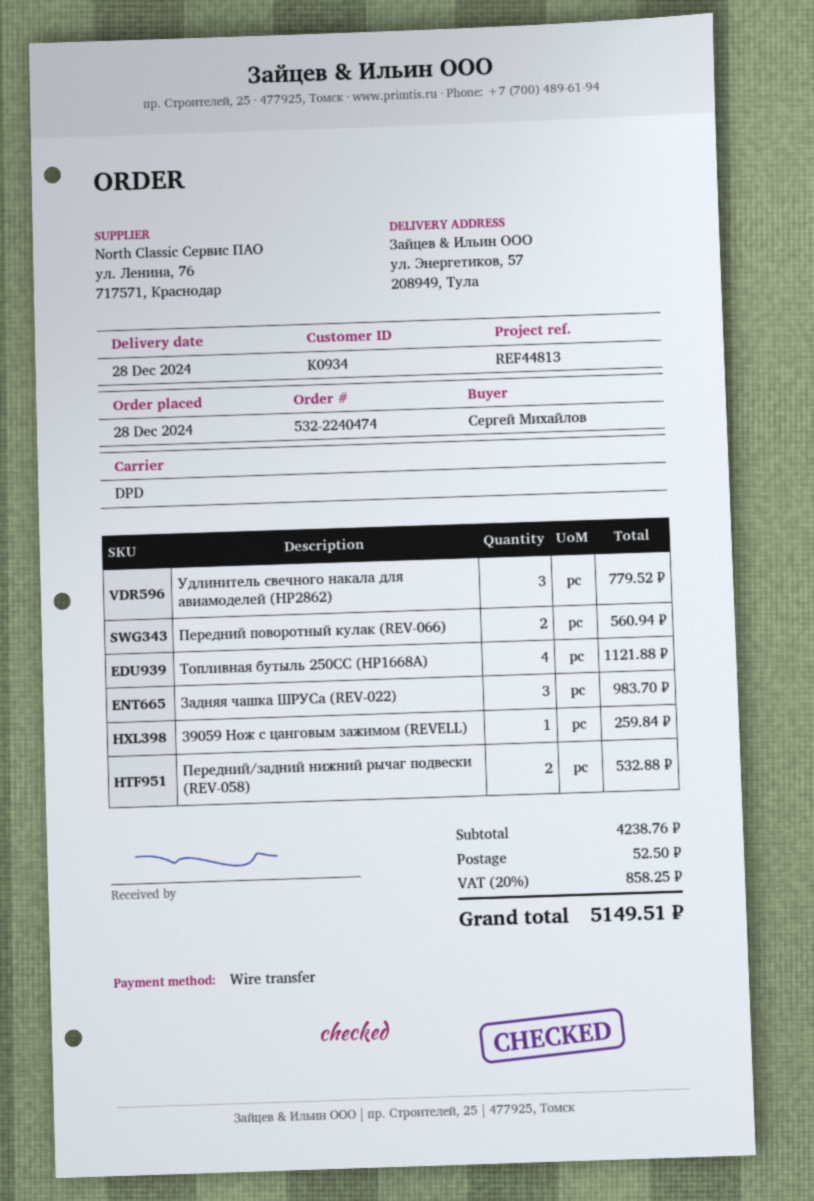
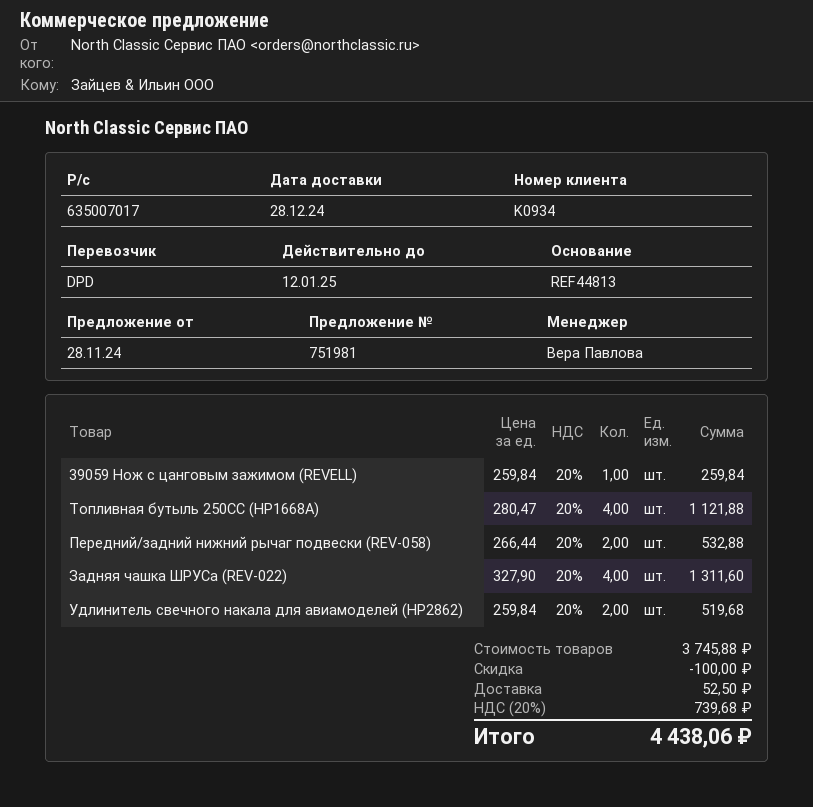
Удлинитель свечного накала для авиамоделей (HP2862): 3 for 779.52 -> 2 for 519.68
Передний поворотный кулак (REV-066): 2 for 560.94 -> none
Задняя чашка ШРУСа (REV-022): 3 for 983.70 -> 4 for 1311.60
subtotal: 4238.76 -> 3745.88
discount: none -> 100.00
tax: 20% = 858.25 -> 20% = 739.68
total: 5149.51 -> 4438.06

